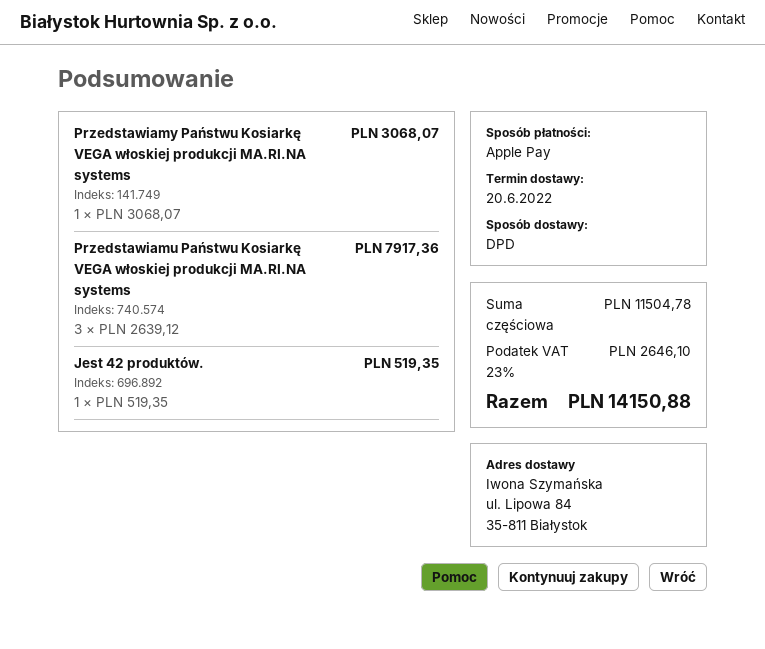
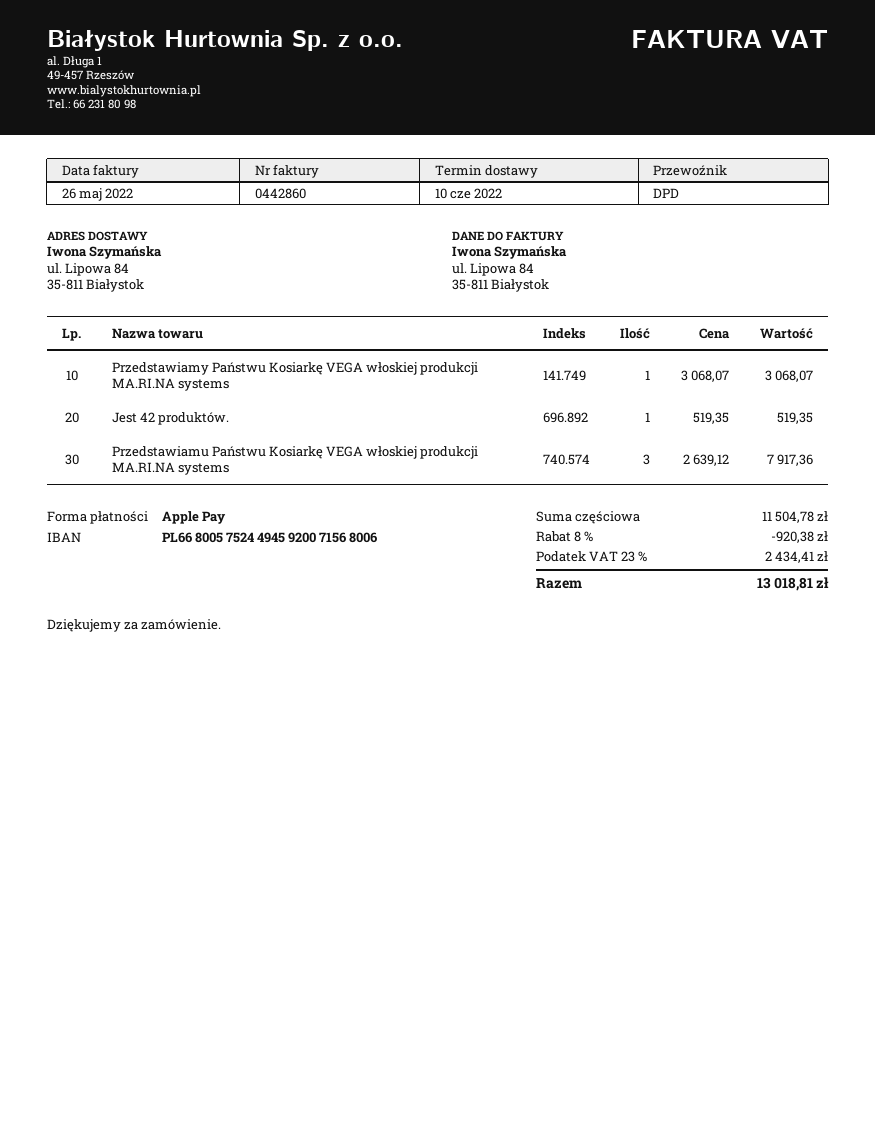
delivery date: 2022-06-20 -> 2022-06-10
discount: none -> 8% = 920.38
tax: 23% = 2646.10 -> 23% = 2434.41
total: 14150.88 -> 13018.81

